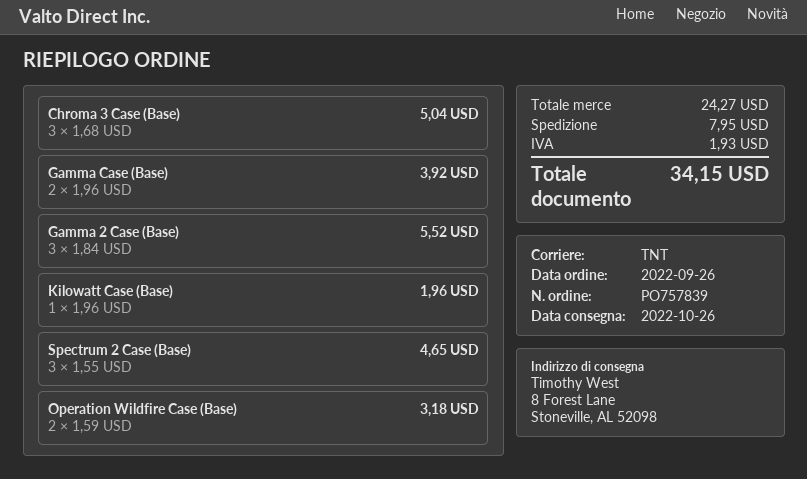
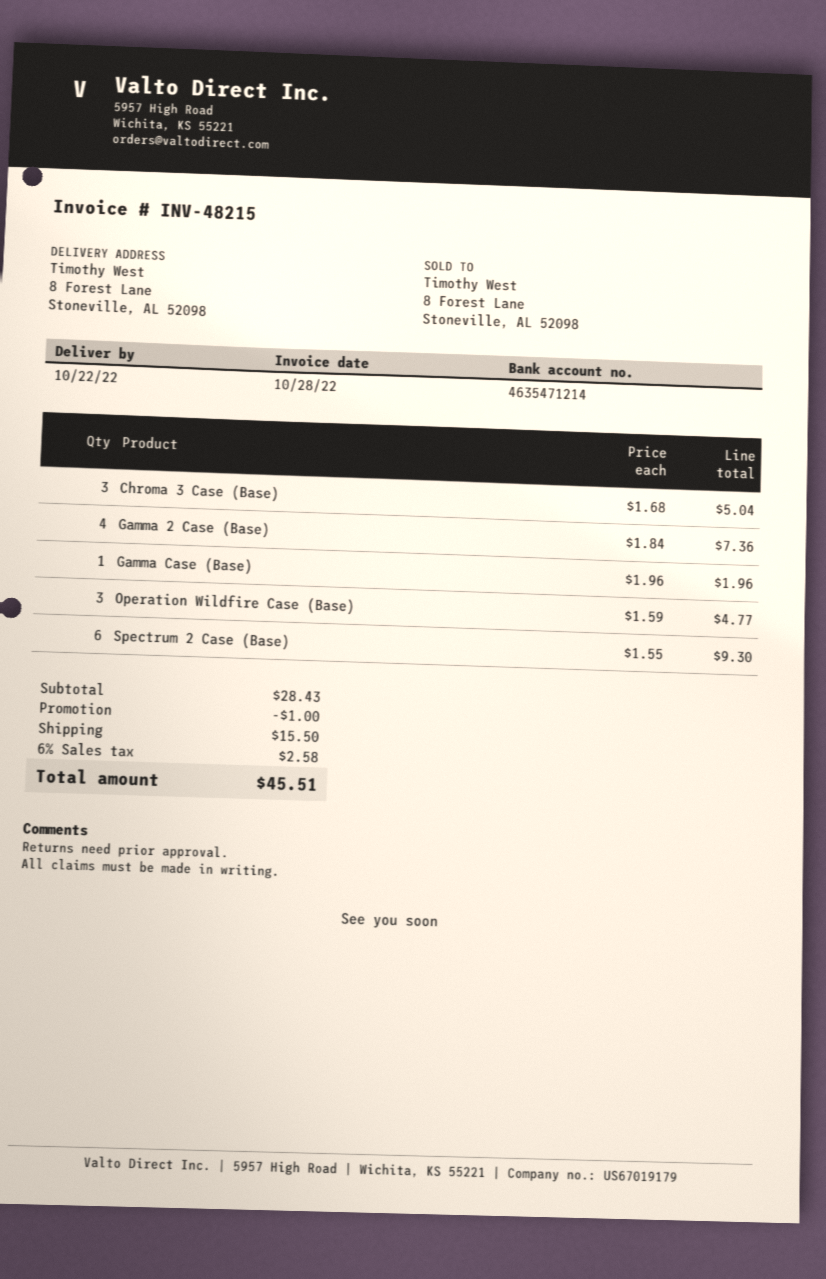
delivery date: 2022-10-26 -> 2022-10-22
Gamma Case (Base): 2 x 1.96 = 3.92 -> 1 x 1.96 = 1.96
Gamma 2 Case (Base): 3 x 1.84 = 5.52 -> 4 x 1.84 = 7.36
Kilowatt Case (Base): 1 x 1.96 = 1.96 -> none
Spectrum 2 Case (Base): 3 x 1.55 = 4.65 -> 6 x 1.55 = 9.30
Operation Wildfire Case (Base): 2 x 1.59 = 3.18 -> 3 x 1.59 = 4.77
subtotal: 24.27 -> 28.43
discount: none -> 1.00
shipping: 7.95 -> 15.50
tax: 1.93 -> 2.58
total: 34.15 -> 45.51

